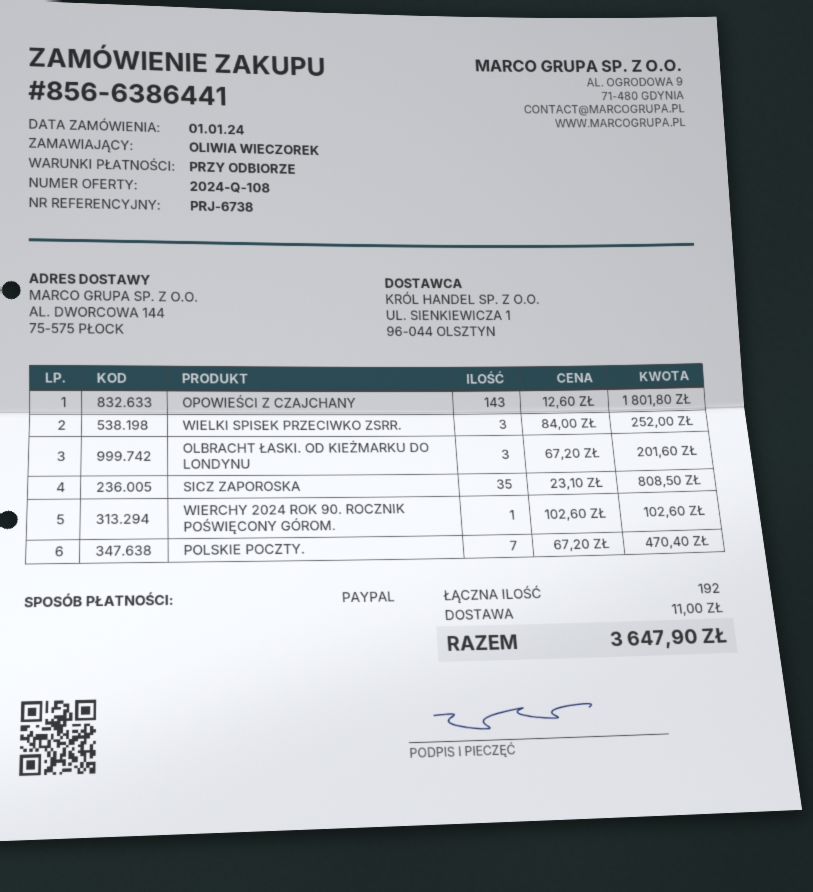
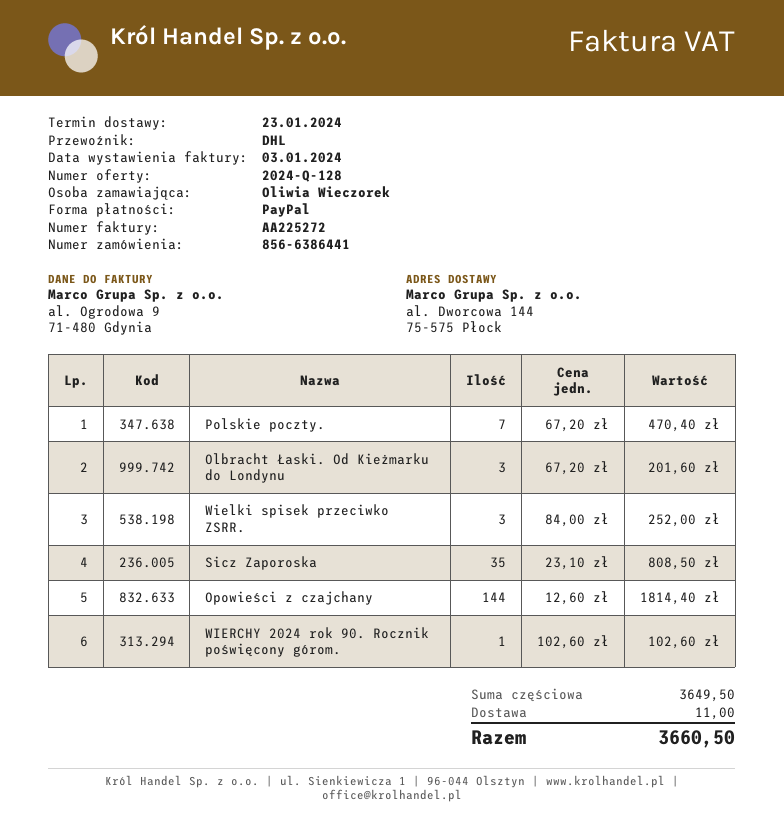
quote number: 2024-Q-108 -> 2024-Q-128
OPOWIEŚCI Z CZAJCHANY: 143 x 12.60 = 1801.80 -> 144 x 12.60 = 1814.40
total: 3647.90 -> 3660.50

